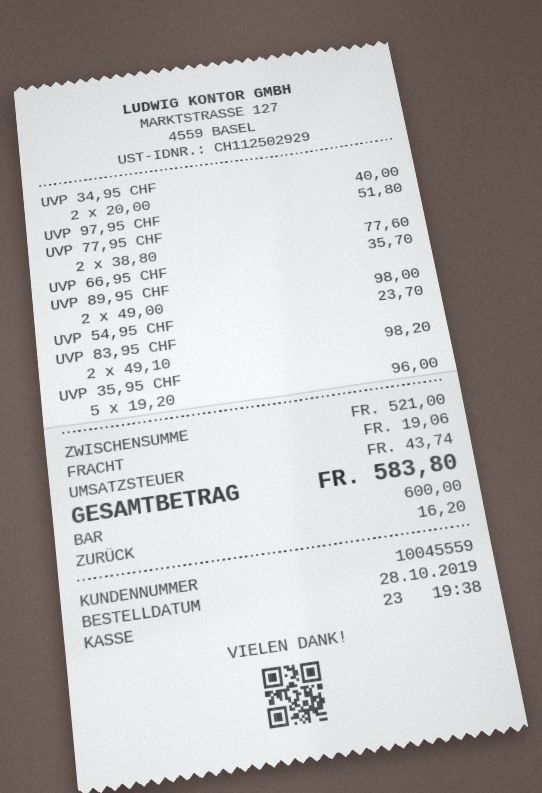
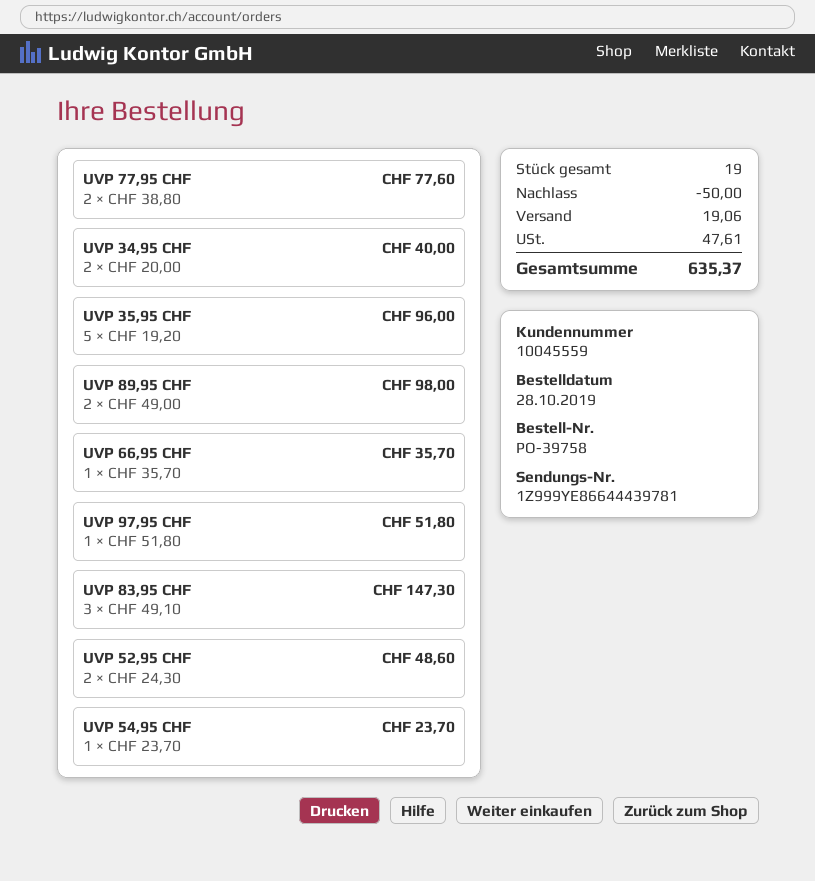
UVP 83,95 CHF: 2 x 49.10 = 98.20 -> 3 x 49.10 = 147.30
UVP 52,95 CHF: none -> 2 x 24.30 = 48.60
discount: none -> 50.00
tax: 43.74 -> 47.61
total: 583.80 -> 635.37

